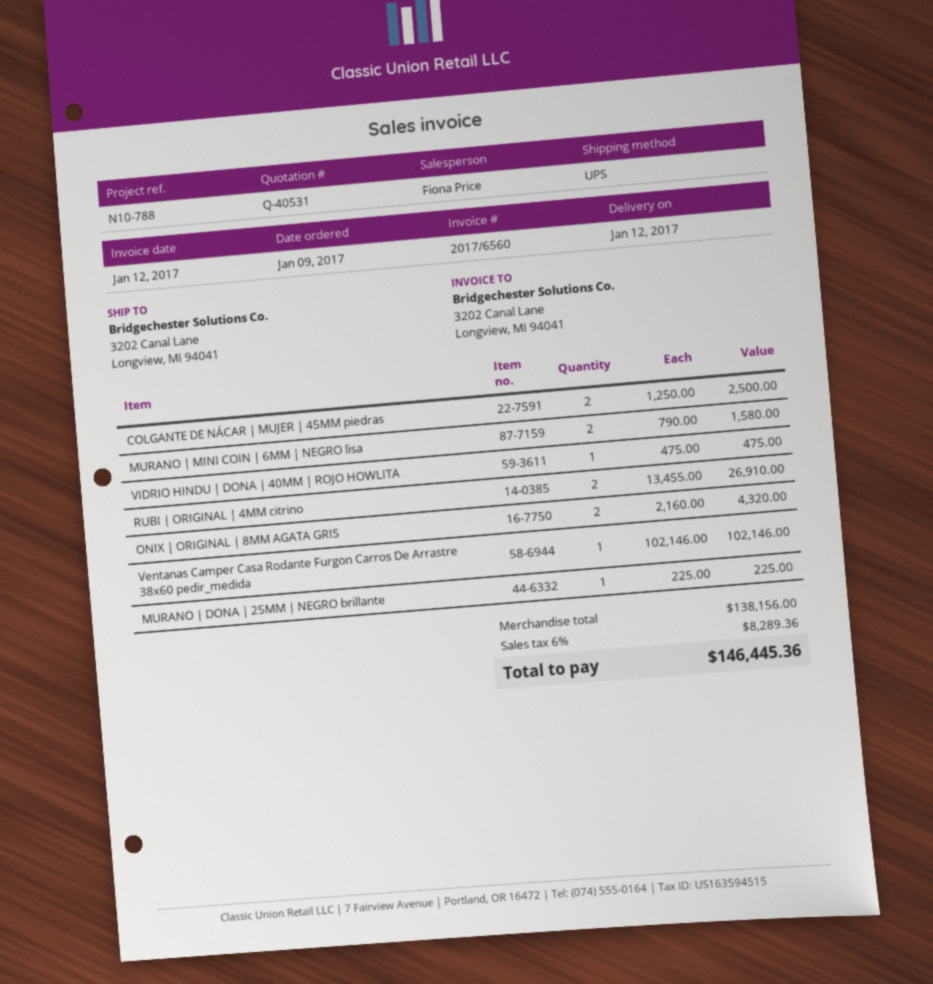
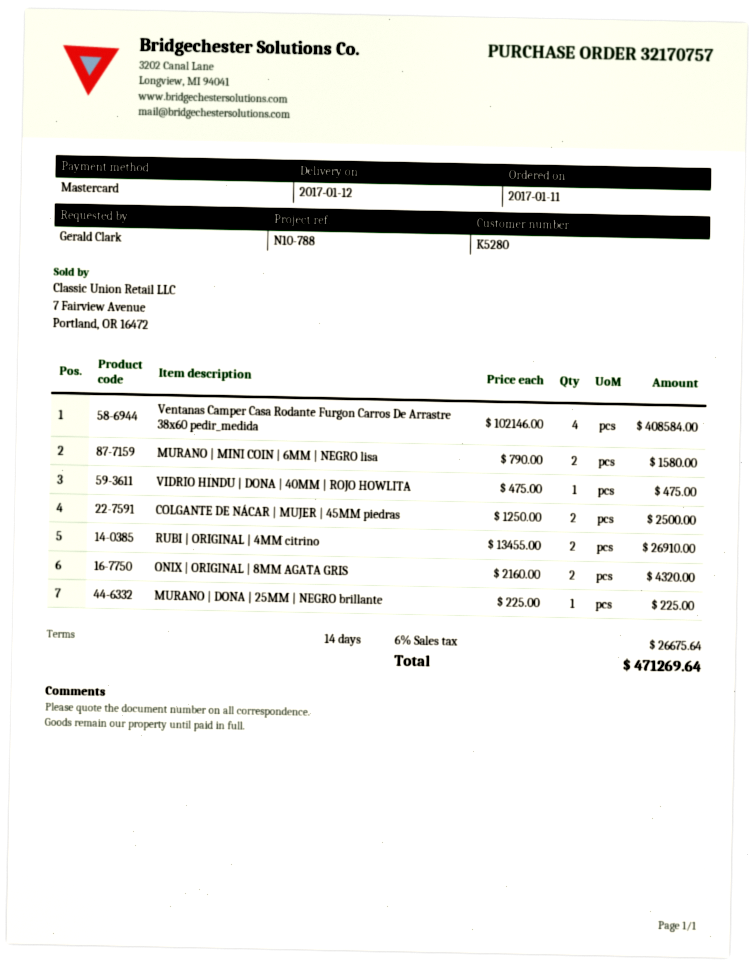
order date: 2017-01-09 -> 2017-01-11
Ventanas Camper Casa Rodante Furgon Carros De Arrastre 38x60 pedir_medida: 1 x 102146.00 = 102146.00 -> 4 x 102146.00 = 408584.00
tax: 6% = 8289.36 -> 6% = 26675.64
total: 146445.36 -> 471269.64

